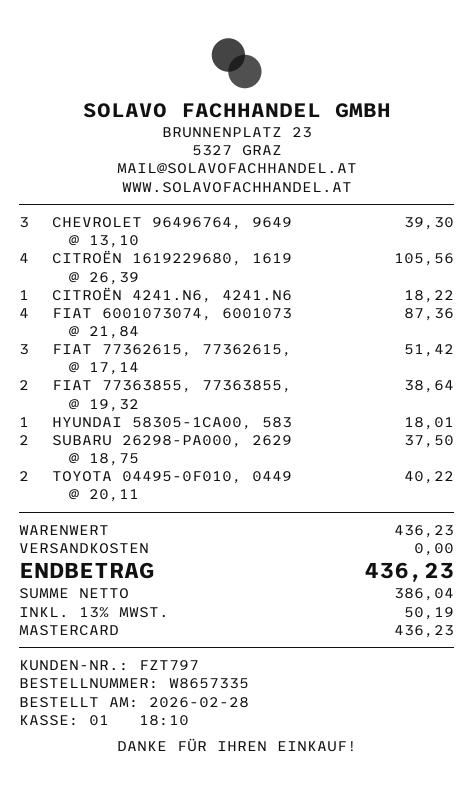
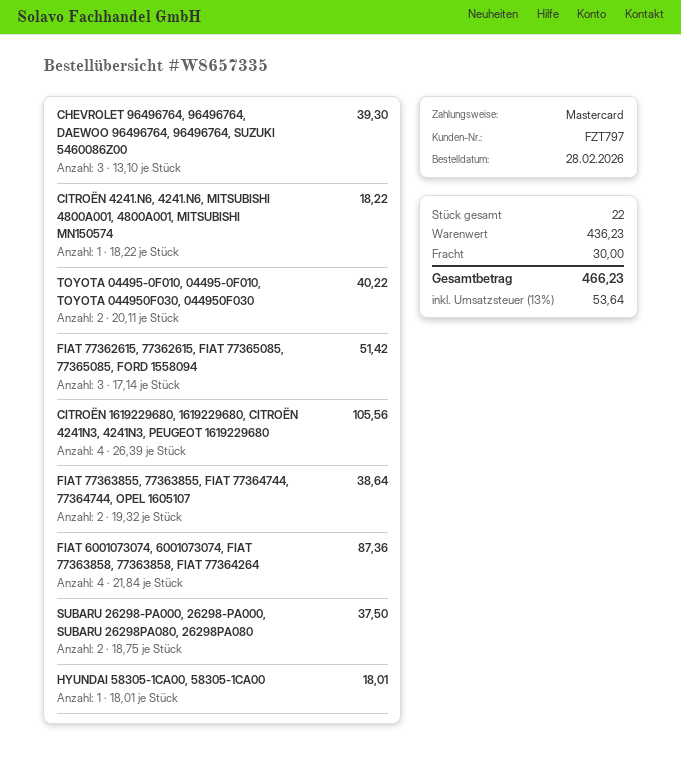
shipping: 0.00 -> 30.00
tax: 13% = 50.19 -> 13% = 53.64
total: 436.23 -> 466.23

